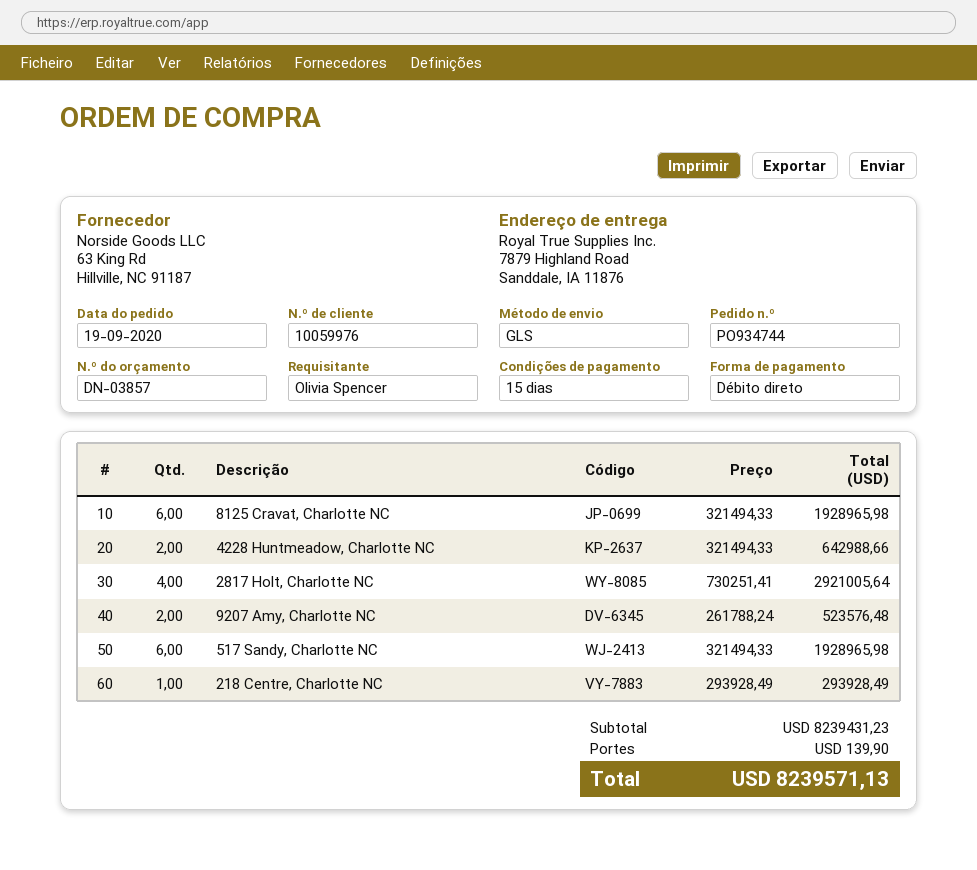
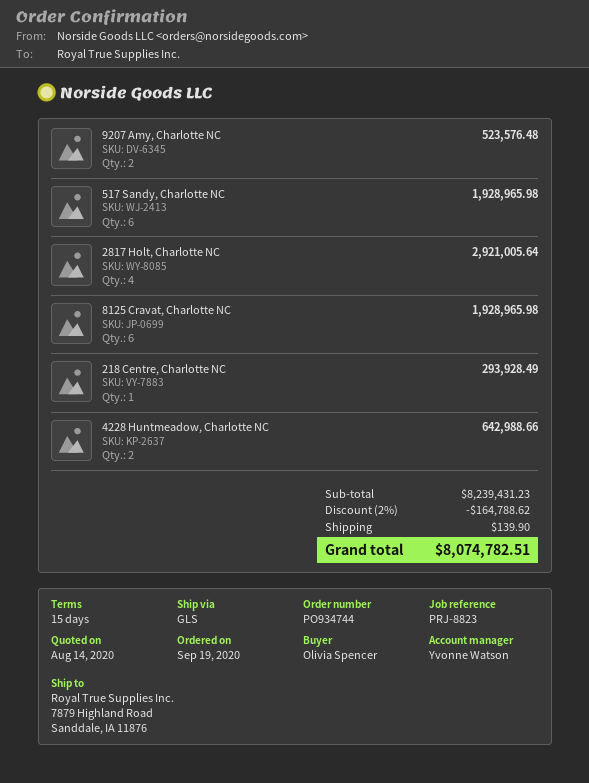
discount: none -> 2% = 164788.62
total: 8239571.13 -> 8074782.51

